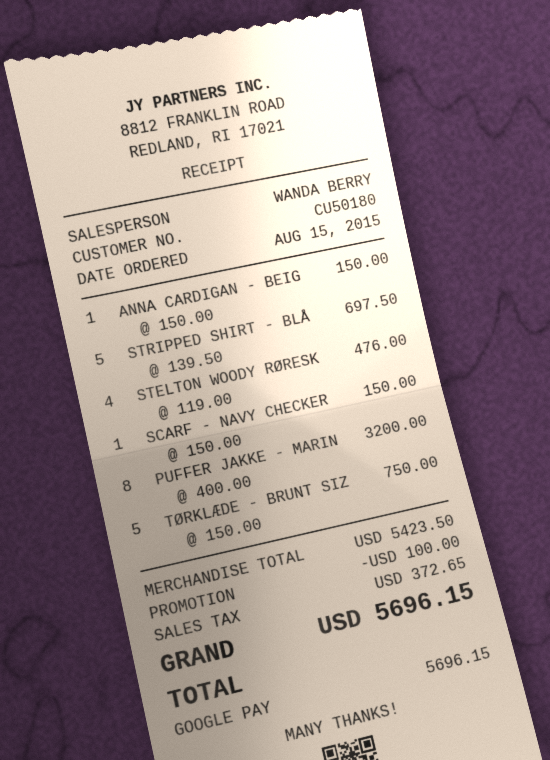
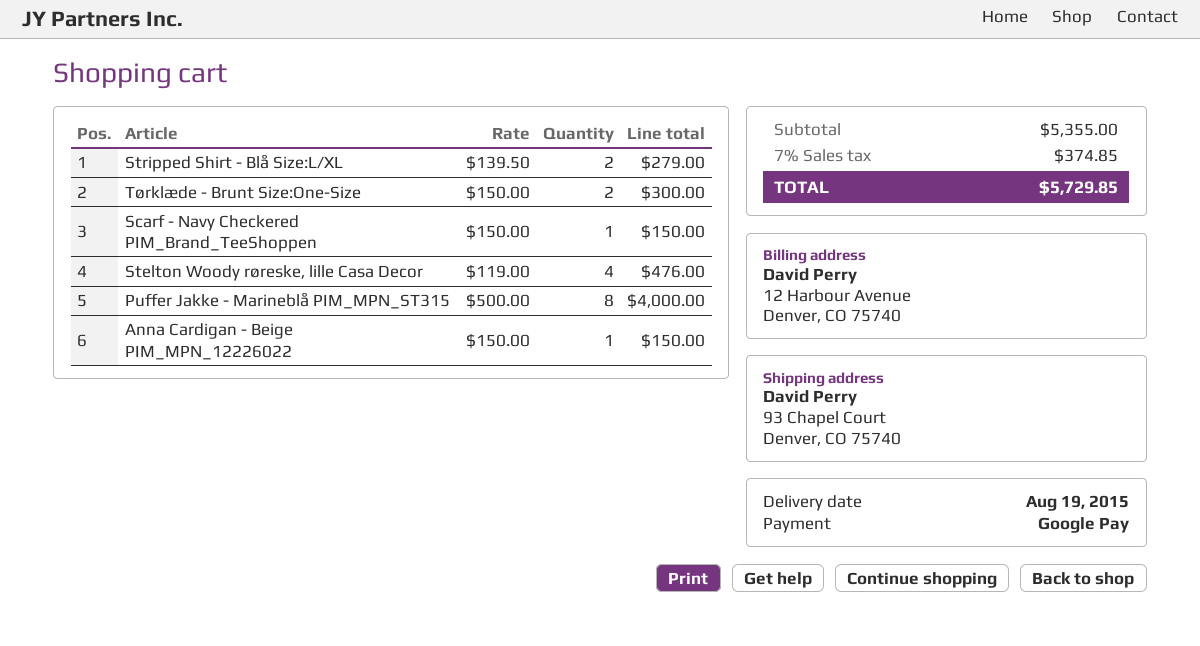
STRIPPED SHIRT - BLÅ: 5 x 139.50 = 697.50 -> 2 x 139.50 = 279.00
PUFFER JAKKE - MARIN: 8 x 400.00 = 3200.00 -> 8 x 500.00 = 4000.00
TØRKLÆDE - BRUNT SIZ: 5 x 150.00 = 750.00 -> 2 x 150.00 = 300.00
subtotal: 5423.50 -> 5355.00
discount: 100.00 -> none
tax: 372.65 -> 374.85
total: 5696.15 -> 5729.85

